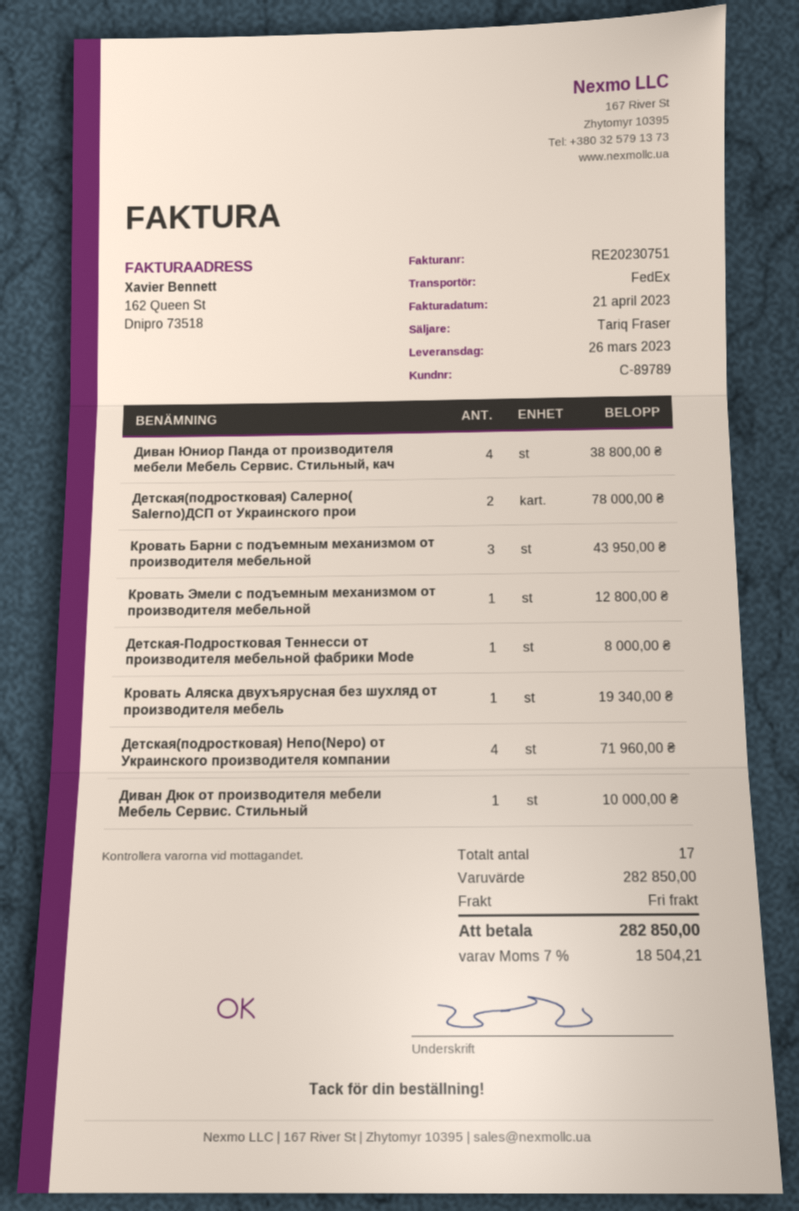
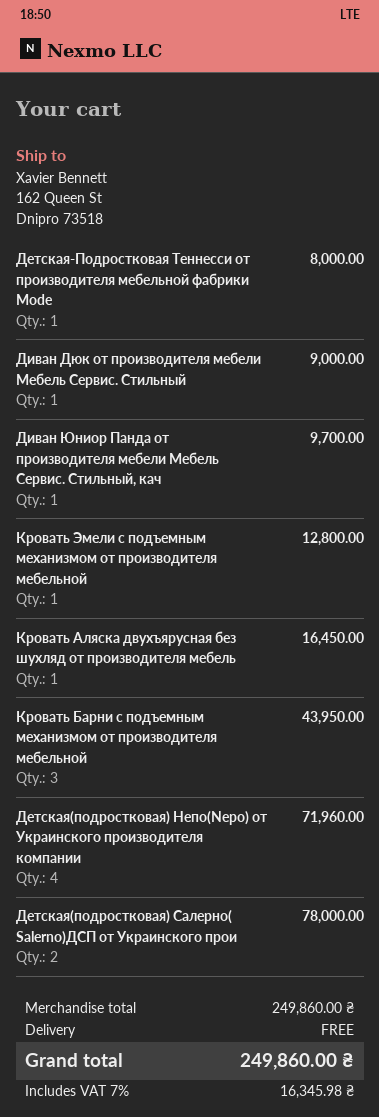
Диван Юниор Панда от производителя мебели Мебель Сервис. Стильный, кач: 4 for 38800.00 -> 1 for 9700.00
Кровать Аляска двухъярусная без шухляд от производителя мебель: 1 for 19340.00 -> 1 for 16450.00
Диван Дюк от производителя мебели Мебель Сервис. Стильный: 1 for 10000.00 -> 1 for 9000.00
subtotal: 282850.00 -> 249860.00
tax: 7% = 18504.21 -> 7% = 16345.98
total: 282850.00 -> 249860.00

